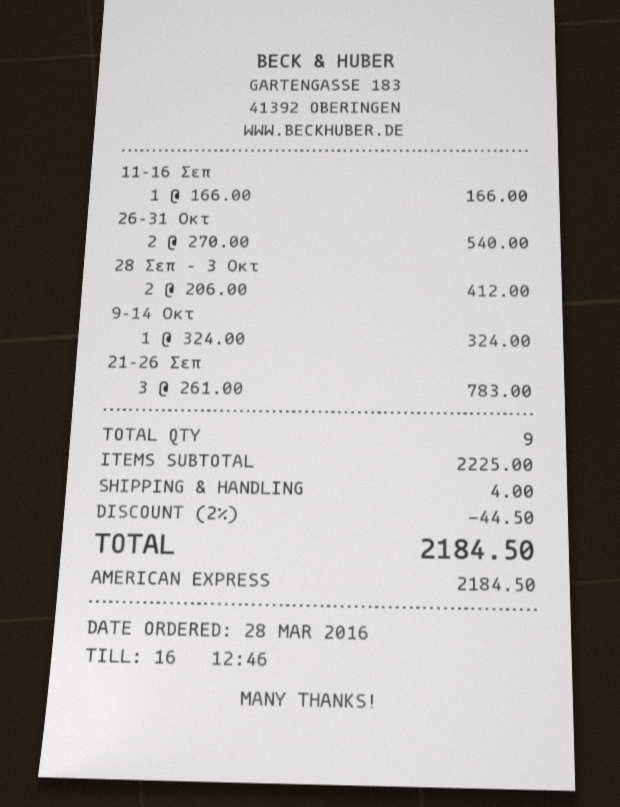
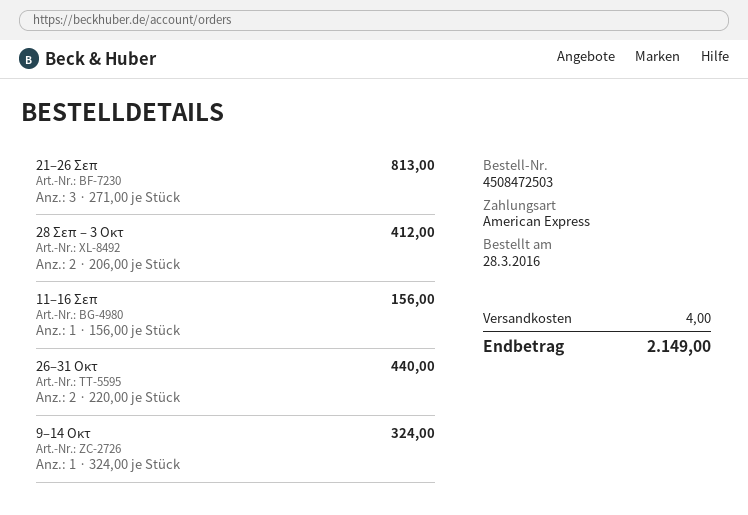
11–16 Σεπ: 1 x 166.00 = 166.00 -> 1 x 156.00 = 156.00
26–31 Οκτ: 2 x 270.00 = 540.00 -> 2 x 220.00 = 440.00
21–26 Σεπ: 3 x 261.00 = 783.00 -> 3 x 271.00 = 813.00
discount: 2% = 44.50 -> none
total: 2184.50 -> 2149.00

